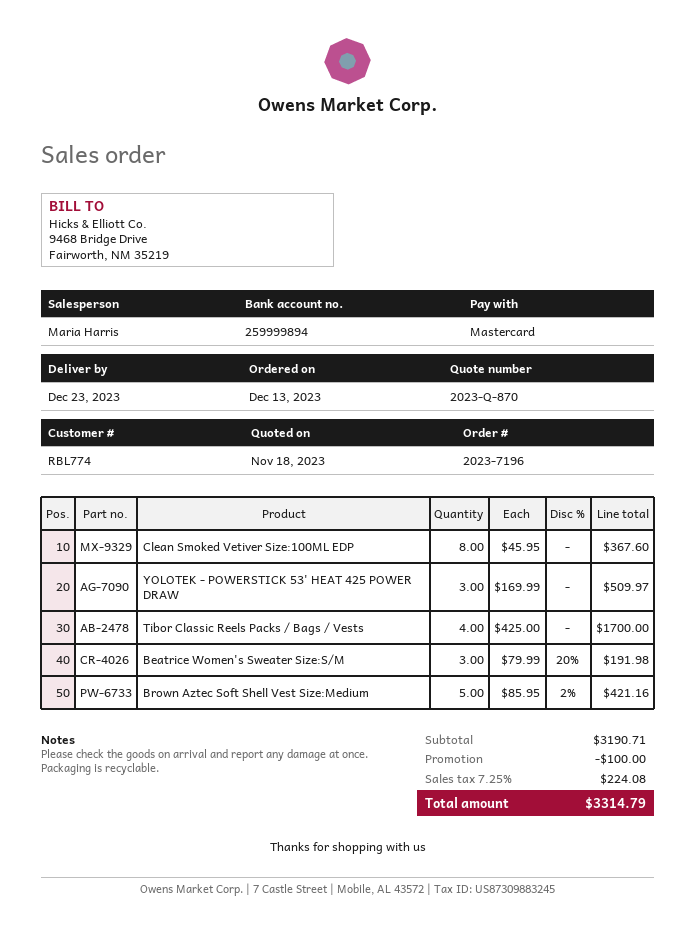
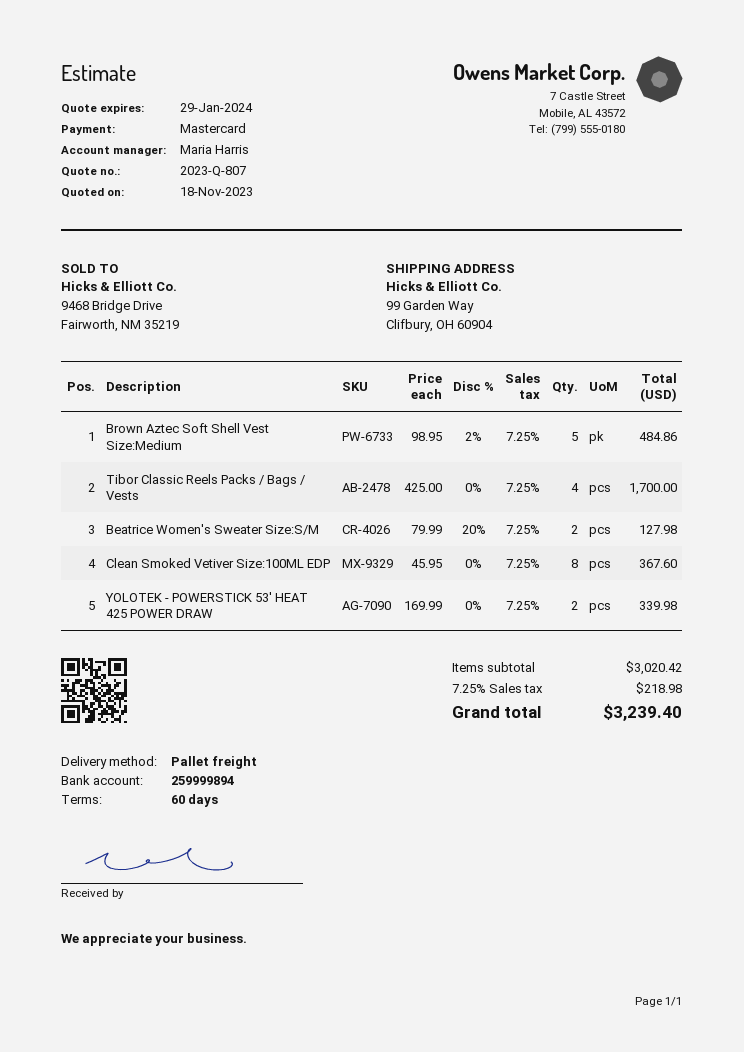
quote number: 2023-Q-870 -> 2023-Q-807
YOLOTEK - POWERSTICK 53' HEAT 425 POWER DRAW: 3 x 169.99 = 509.97 -> 2 x 169.99 = 339.98
Beatrice Women's Sweater Size:S/M: 3 x 79.99 - 20% = 191.98 -> 2 x 79.99 - 20% = 127.98
Brown Aztec Soft Shell Vest Size:Medium: 5 x 85.95 - 2% = 421.16 -> 5 x 98.95 - 2% = 484.86
subtotal: 3190.71 -> 3020.42
discount: 100.00 -> none
tax: 7.25% = 224.08 -> 7.25% = 218.98
total: 3314.79 -> 3239.40

